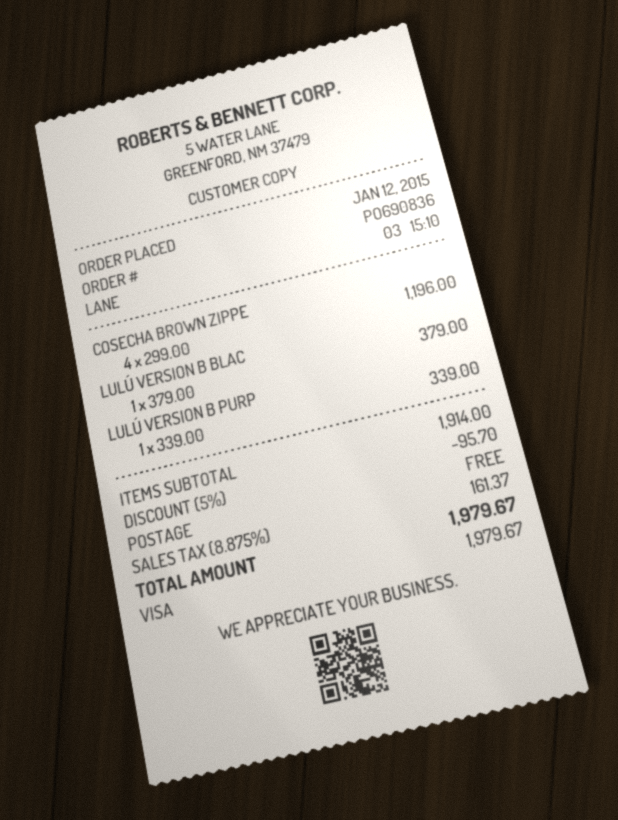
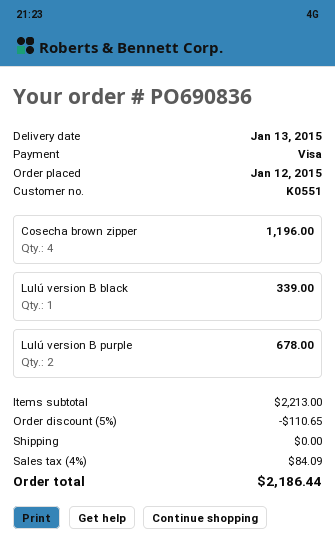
LULÚ VERSION B BLAC: 1 for 379.00 -> 1 for 339.00
LULÚ VERSION B PURP: 1 for 339.00 -> 2 for 678.00
subtotal: 1914.00 -> 2213.00
discount: 5% = 95.70 -> 5% = 110.65
tax: 8.875% = 161.37 -> 4% = 84.09
total: 1979.67 -> 2186.44

